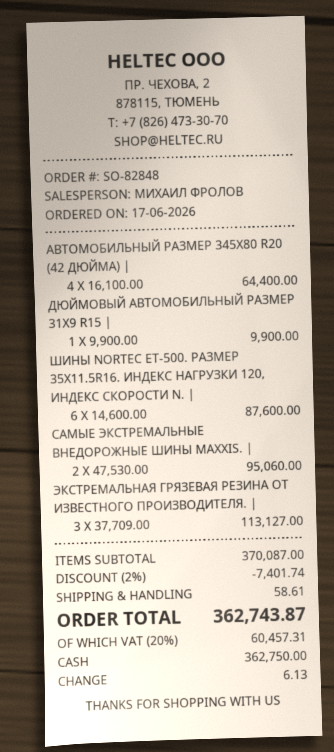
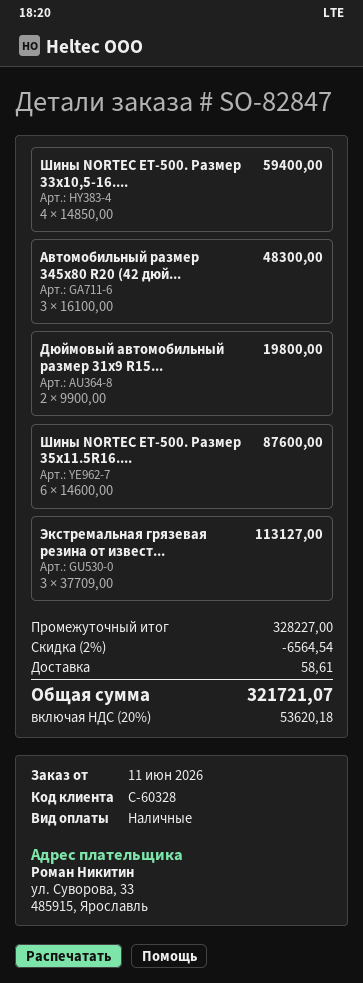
order number: SO-82848 -> SO-82847
order date: 2026-06-17 -> 2026-06-11
АВТОМОБИЛЬНЫЙ РАЗМЕР 345Х80 R20 (42 ДЮЙМА) |: 4 x 16100.00 = 64400.00 -> 3 x 16100.00 = 48300.00
ДЮЙМОВЫЙ АВТОМОБИЛЬНЫЙ РАЗМЕР 31Х9 R15 |: 1 x 9900.00 = 9900.00 -> 2 x 9900.00 = 19800.00
САМЫЕ ЭКСТРЕМАЛЬНЫЕ ВНЕДОРОЖНЫЕ ШИНЫ MAXXIS. |: 2 x 47530.00 = 95060.00 -> none
Шины NORTEC ET-500. Размер 33x10,5-16....: none -> 4 x 14850.00 = 59400.00
subtotal: 370087.00 -> 328227.00
discount: 2% = 7401.74 -> 2% = 6564.54
tax: 20% = 60457.31 -> 20% = 53620.18
total: 362743.87 -> 321721.07

